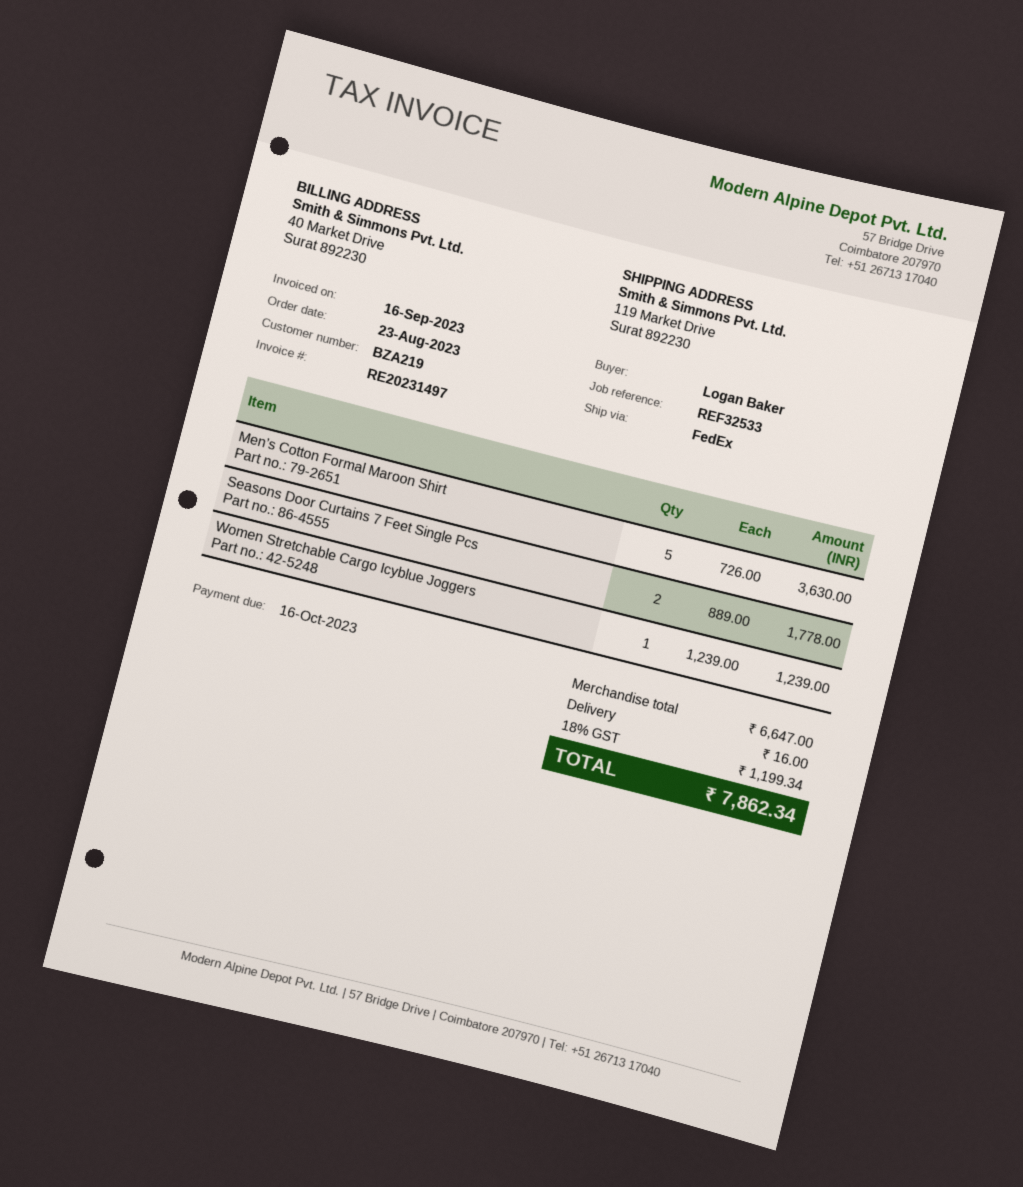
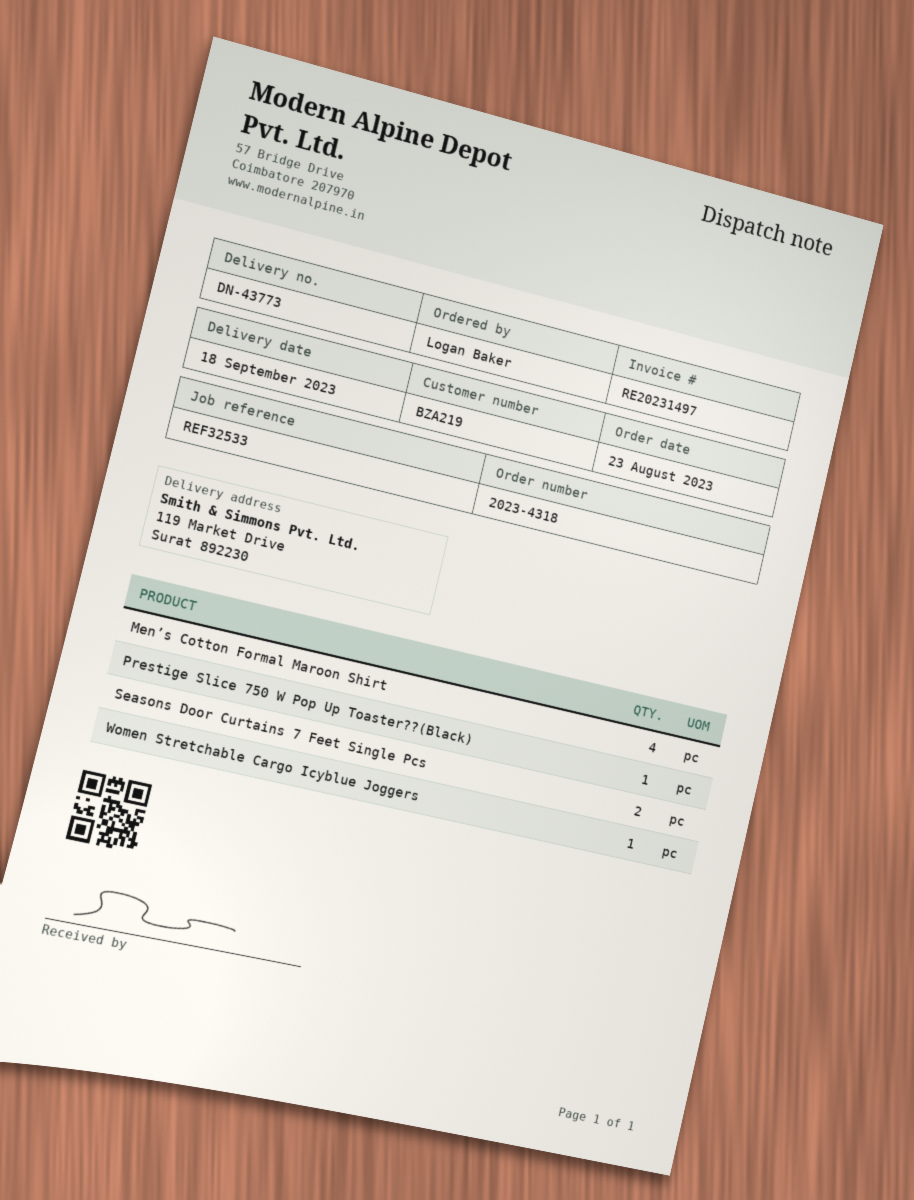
Men’s Cotton Formal Maroon Shirt: 5 -> 4
Prestige Slice 750 W Pop Up Toaster??(Black): none -> 1

